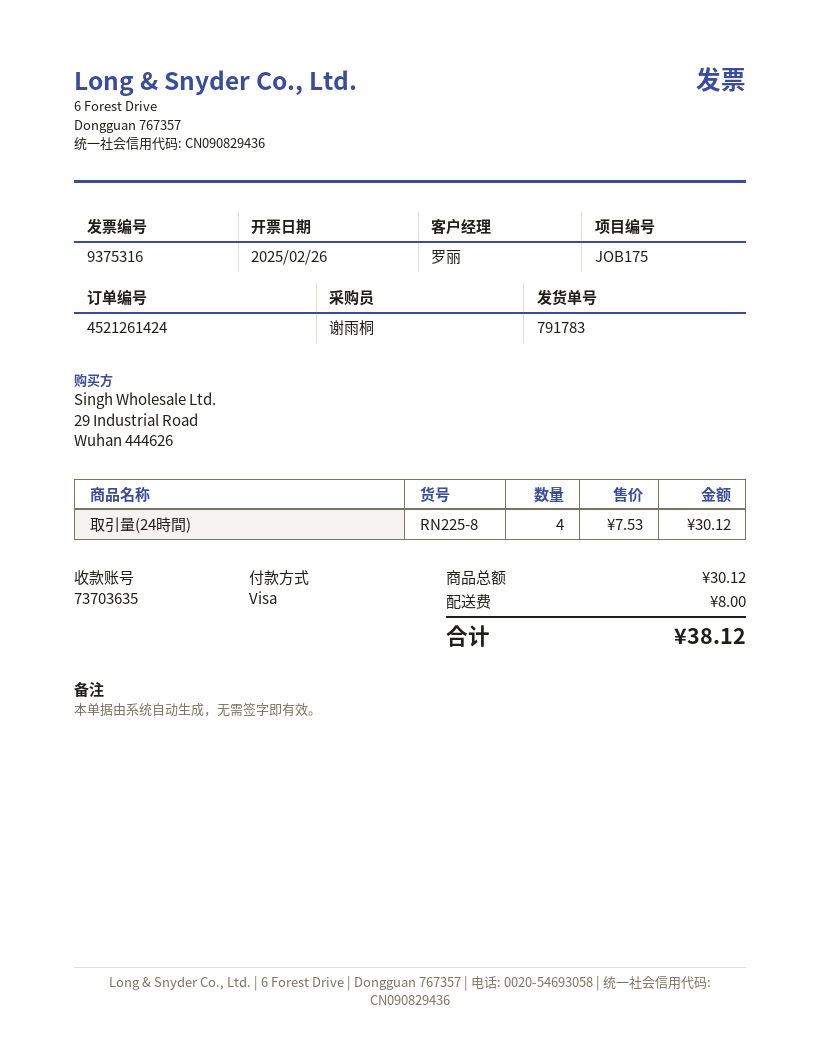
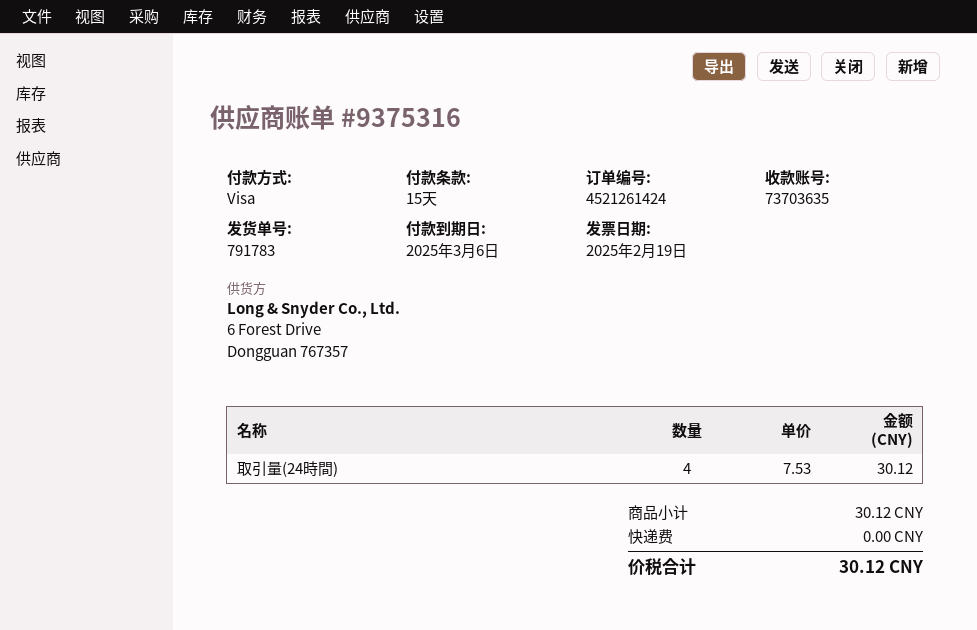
invoice date: 2025-02-26 -> 2025-02-19
shipping: 8.00 -> 0.00
total: 38.12 -> 30.12

